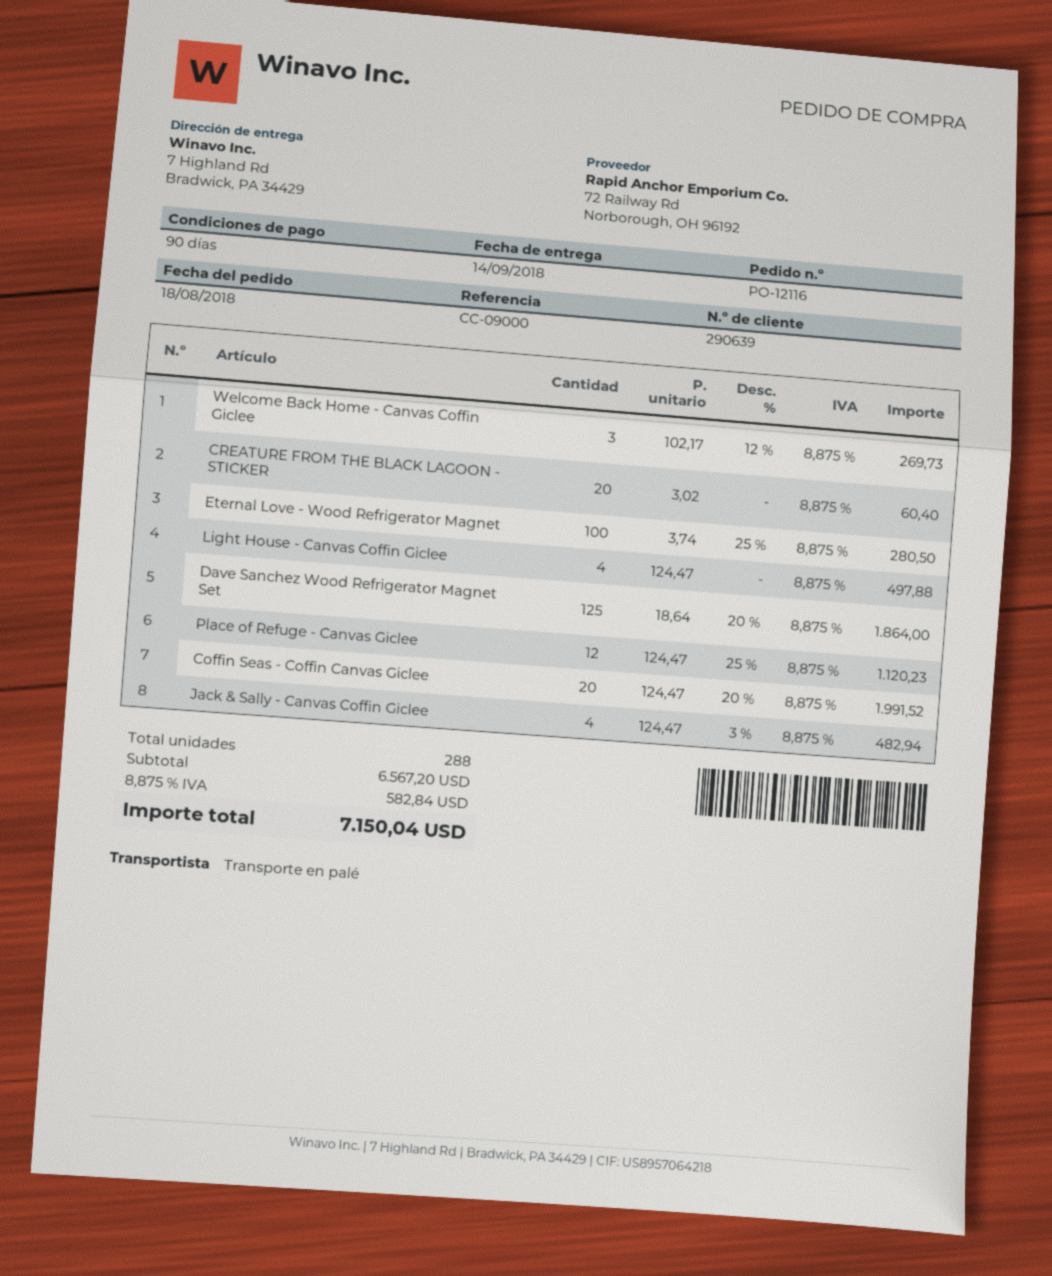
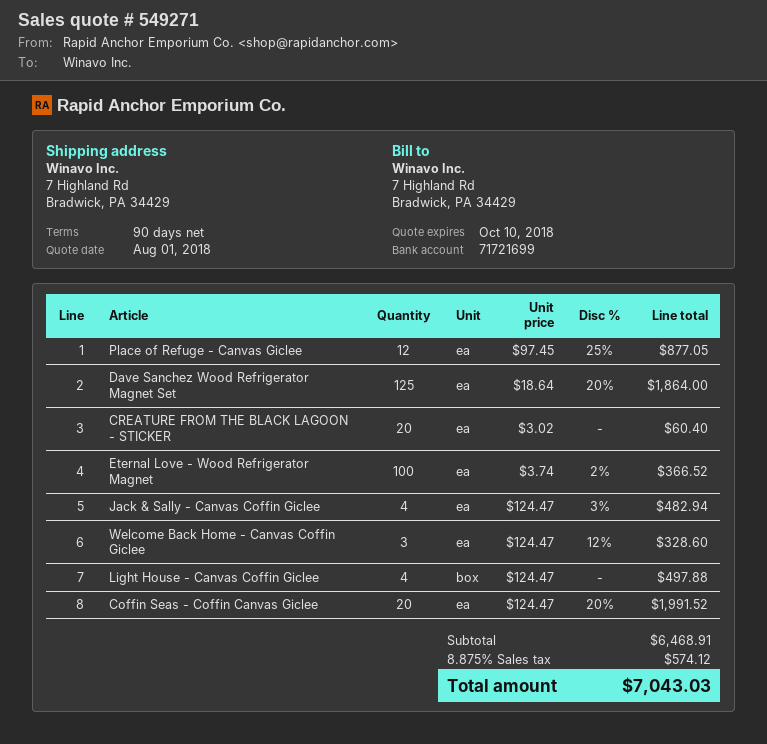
Welcome Back Home - Canvas Coffin Giclee: 3 x 102.17 - 12% = 269.73 -> 3 x 124.47 - 12% = 328.60
Eternal Love - Wood Refrigerator Magnet: 100 x 3.74 - 25% = 280.50 -> 100 x 3.74 - 2% = 366.52
Place of Refuge - Canvas Giclee: 12 x 124.47 - 25% = 1120.23 -> 12 x 97.45 - 25% = 877.05
subtotal: 6567.20 -> 6468.91
tax: 8.875% = 582.84 -> 8.875% = 574.12
total: 7150.04 -> 7043.03

